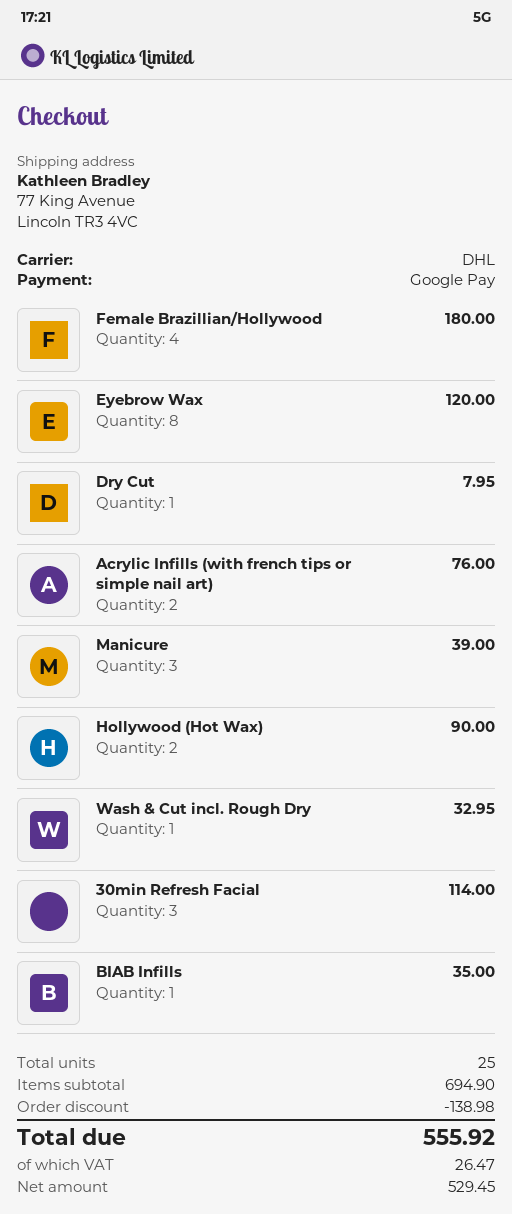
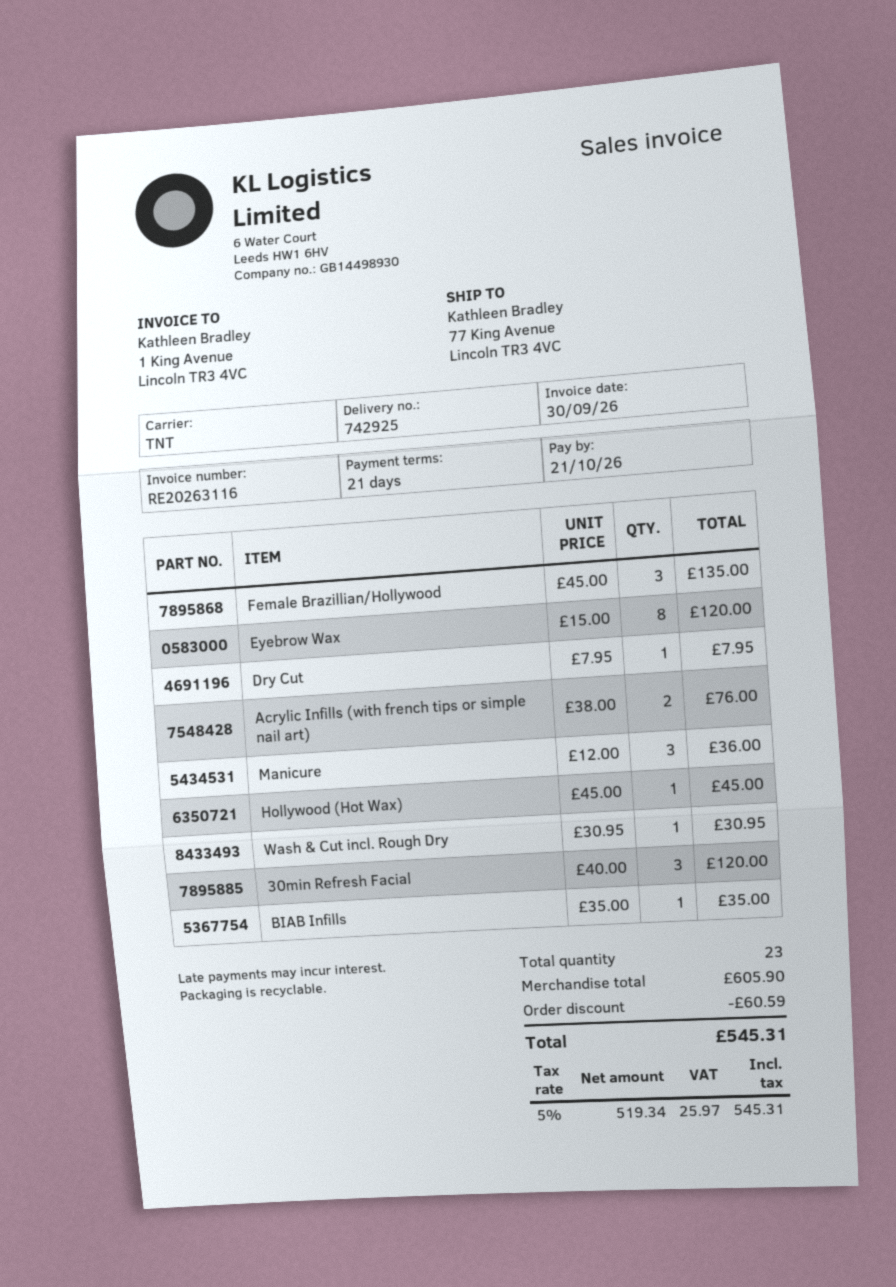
shipping method: DHL -> TNT
Female Brazillian/Hollywood: 4 for 180.00 -> 3 for 135.00
Manicure: 3 for 39.00 -> 3 for 36.00
Hollywood (Hot Wax): 2 for 90.00 -> 1 for 45.00
Wash & Cut incl. Rough Dry: 1 for 32.95 -> 1 for 30.95
30min Refresh Facial: 3 for 114.00 -> 3 for 120.00
total quantity: 25 -> 23
subtotal: 694.90 -> 605.90
discount: 138.98 -> 60.59
net: 529.45 -> 519.34
tax: 26.47 -> 25.97
total: 555.92 -> 545.31

